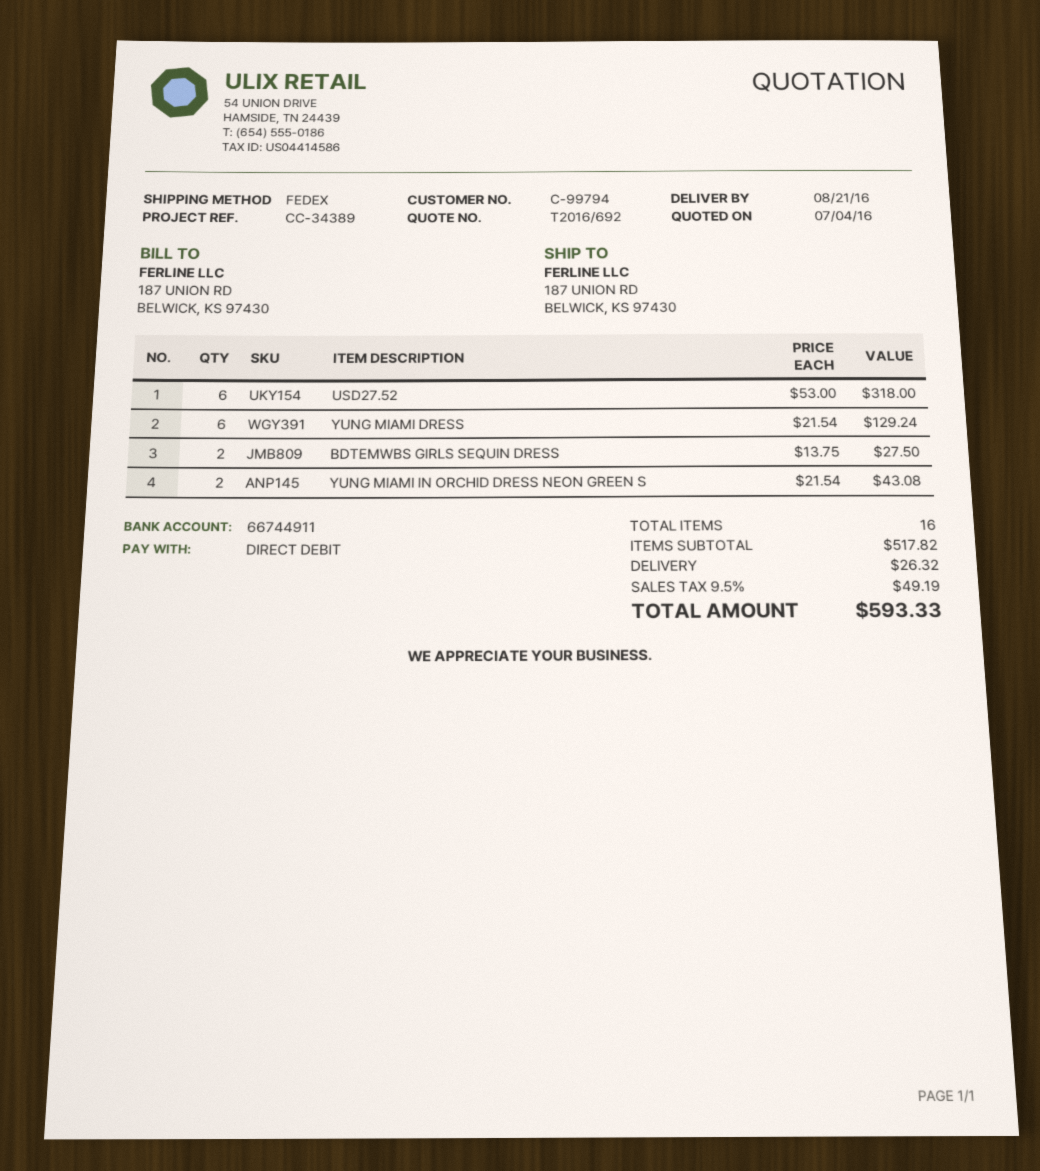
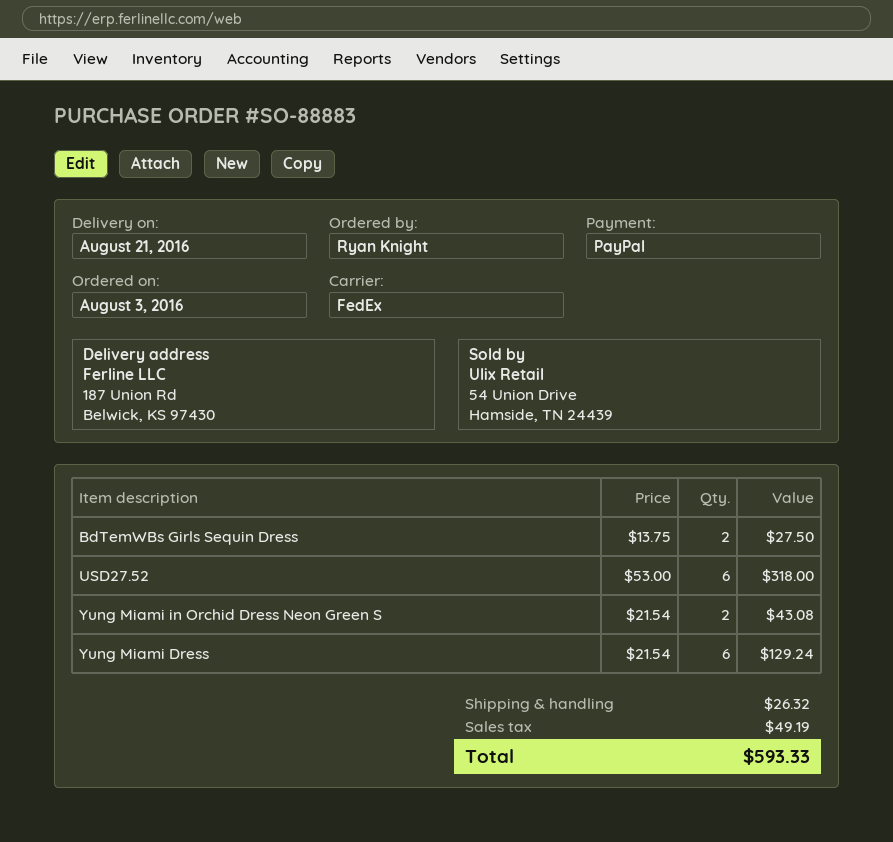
payment method: direct debit -> PayPal

